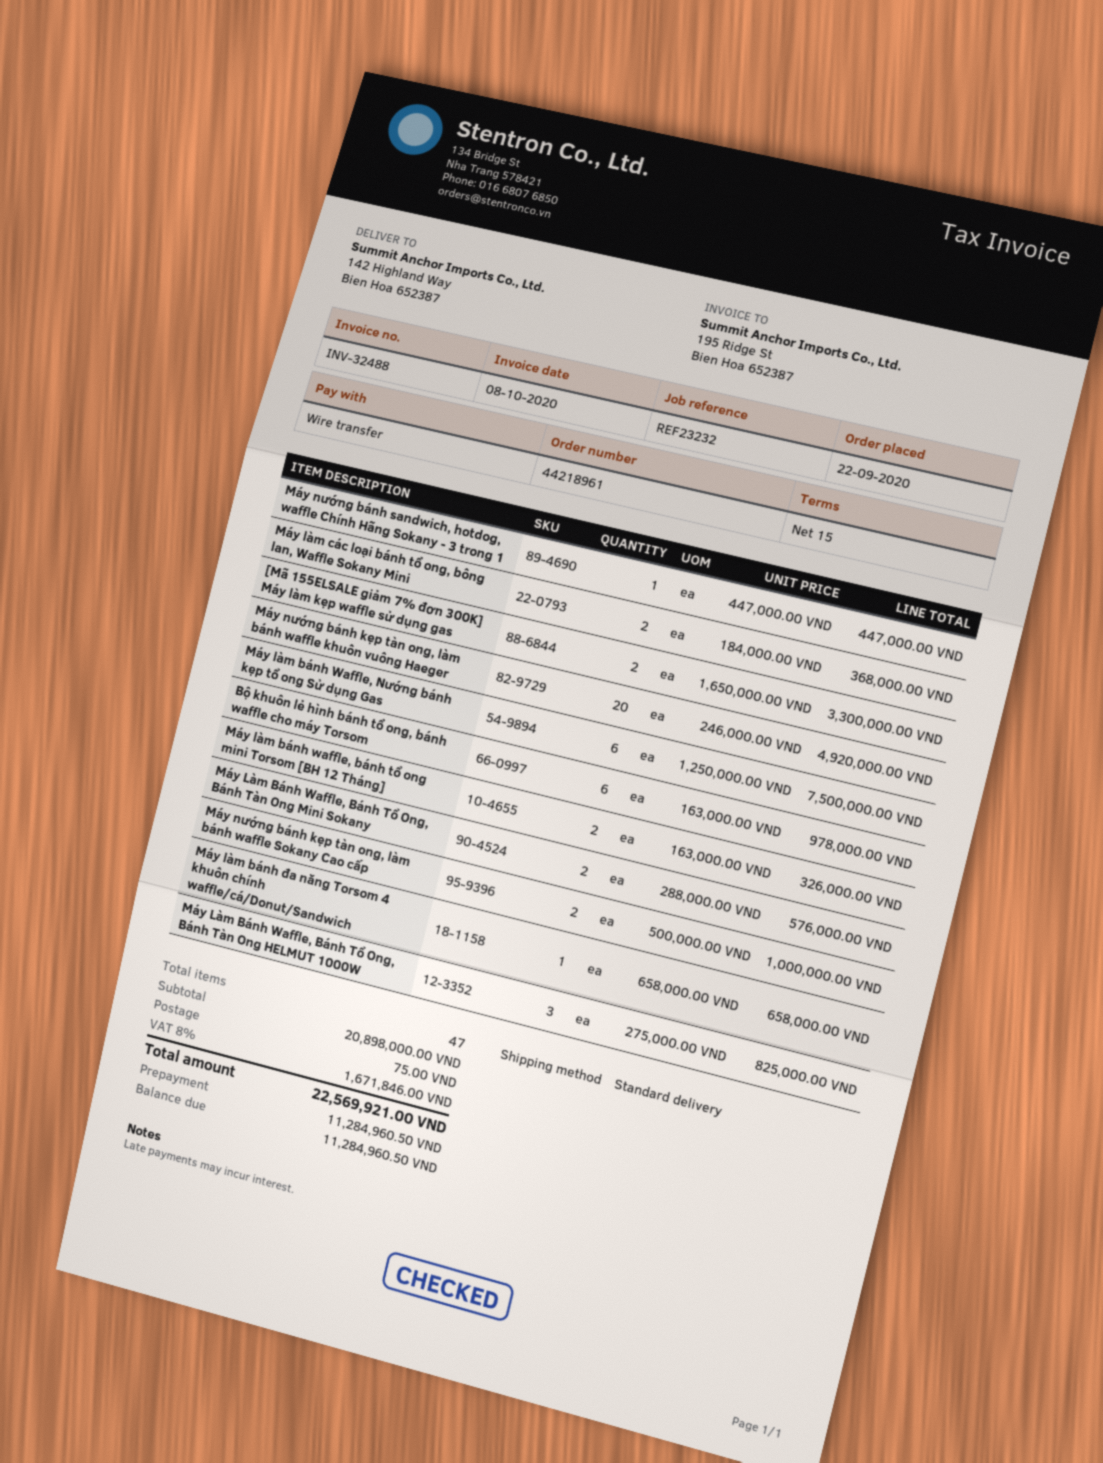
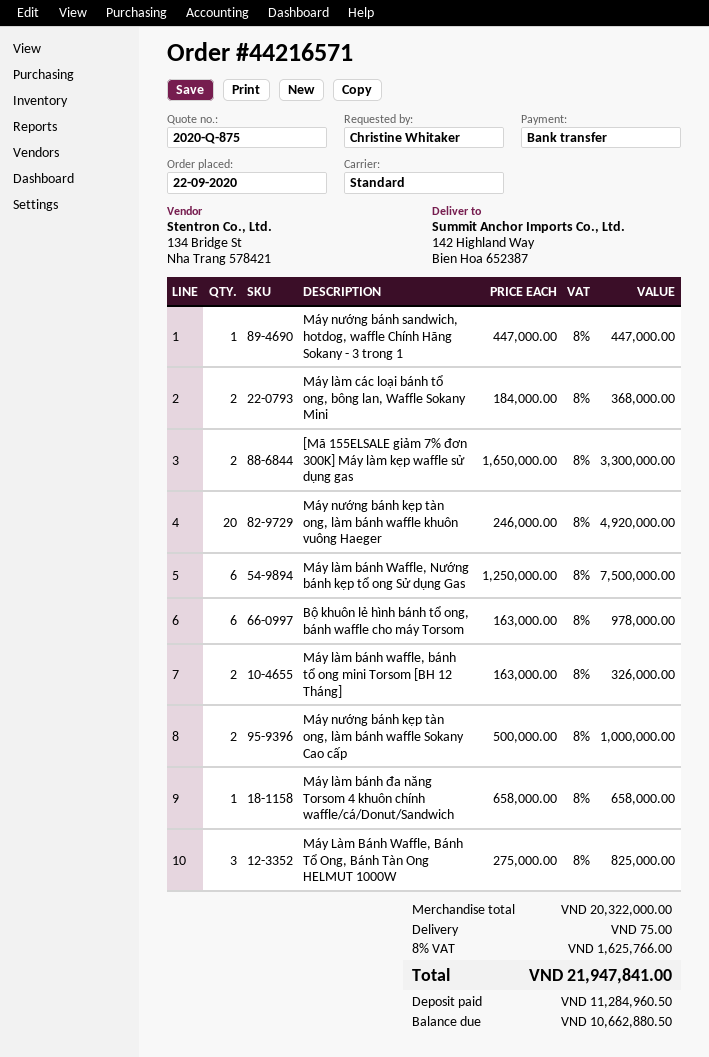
order number: 44218961 -> 44216571
Máy Làm Bánh Waffle, Bánh Tổ Ong, Bánh Tàn Ong Mini Sokany: 2 x 288000.00 = 576000.00 -> none
subtotal: 20898000.00 -> 20322000.00
tax: 8% = 1671846.00 -> 8% = 1625766.00
total: 22569921.00 -> 21947841.00
balance: 11284960.50 -> 10662880.50

